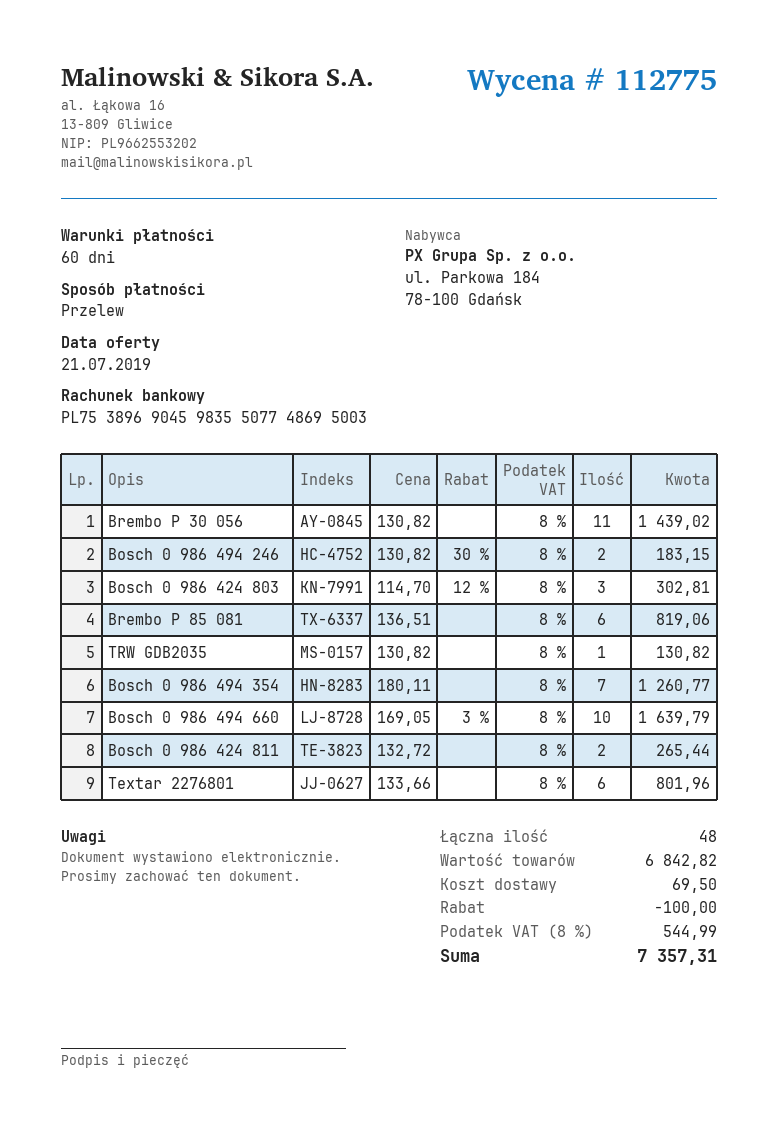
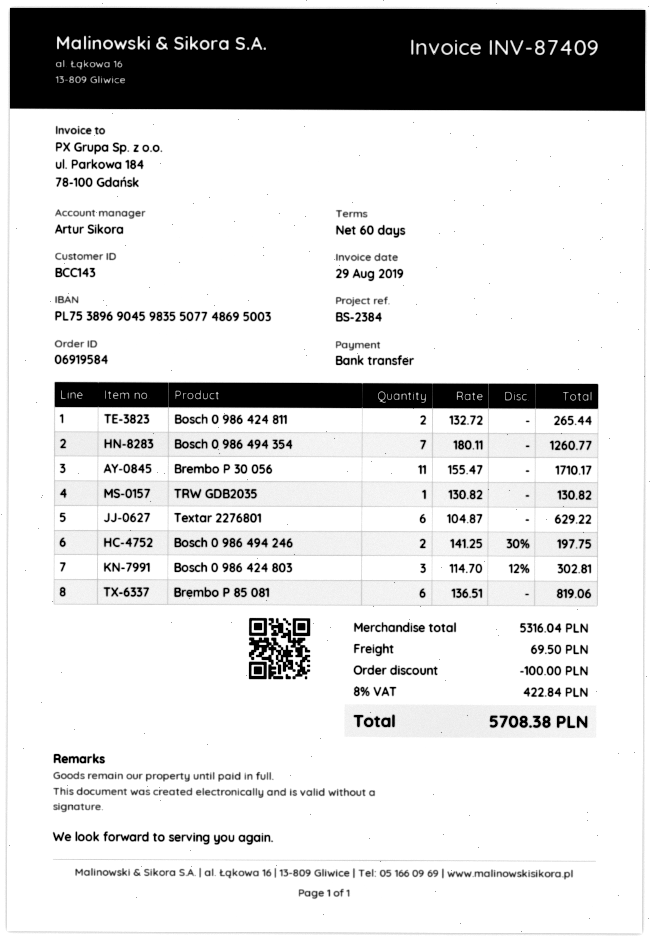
Brembo P 30 056: 11 x 130.82 = 1439.02 -> 11 x 155.47 = 1710.17
Bosch 0 986 494 246: 2 x 130.82 - 30% = 183.15 -> 2 x 141.25 - 30% = 197.75
Bosch 0 986 494 660: 10 x 169.05 - 3% = 1639.79 -> none
Textar 2276801: 6 x 133.66 = 801.96 -> 6 x 104.87 = 629.22
subtotal: 6842.82 -> 5316.04
tax: 8% = 544.99 -> 8% = 422.84
total: 7357.31 -> 5708.38

